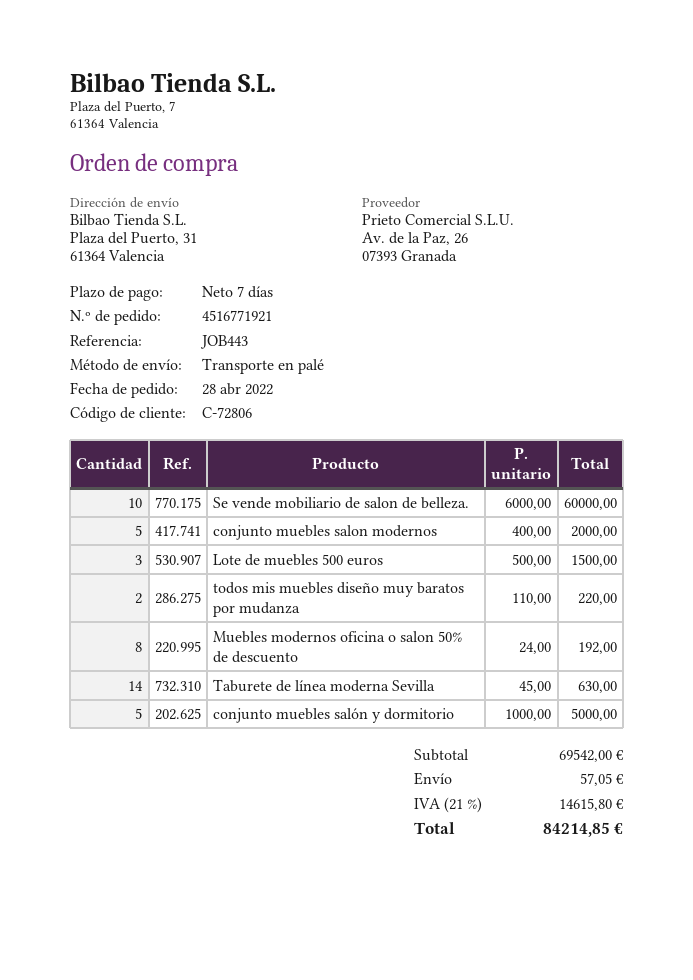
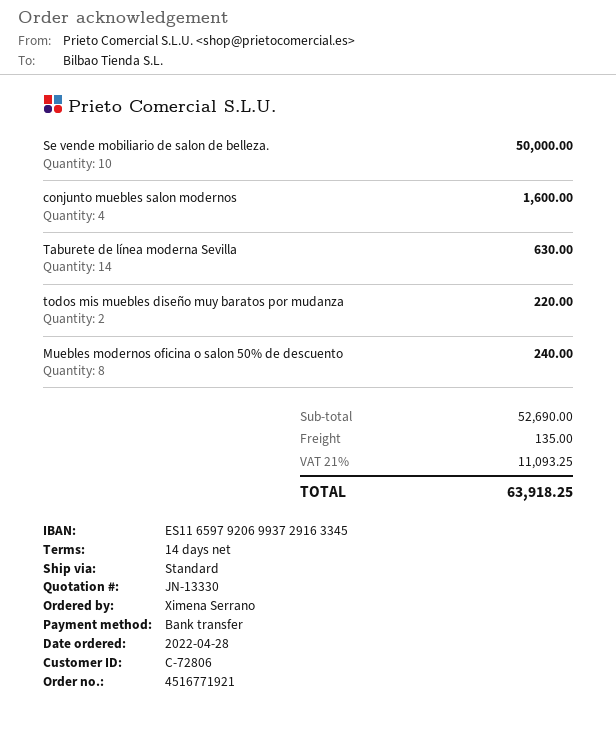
payment terms: 7 days -> 14 days
shipping method: pallet freight -> standard
Se vende mobiliario de salon de belleza.: 10 for 60000.00 -> 10 for 50000.00
conjunto muebles salon modernos: 5 for 2000.00 -> 4 for 1600.00
Lote de muebles 500 euros: 3 for 1500.00 -> none
Muebles modernos oficina o salon 50% de descuento: 8 for 192.00 -> 8 for 240.00
conjunto muebles salón y dormitorio: 5 for 5000.00 -> none
subtotal: 69542.00 -> 52690.00
shipping: 57.05 -> 135.00
tax: 21% = 14615.80 -> 21% = 11093.25
total: 84214.85 -> 63918.25

